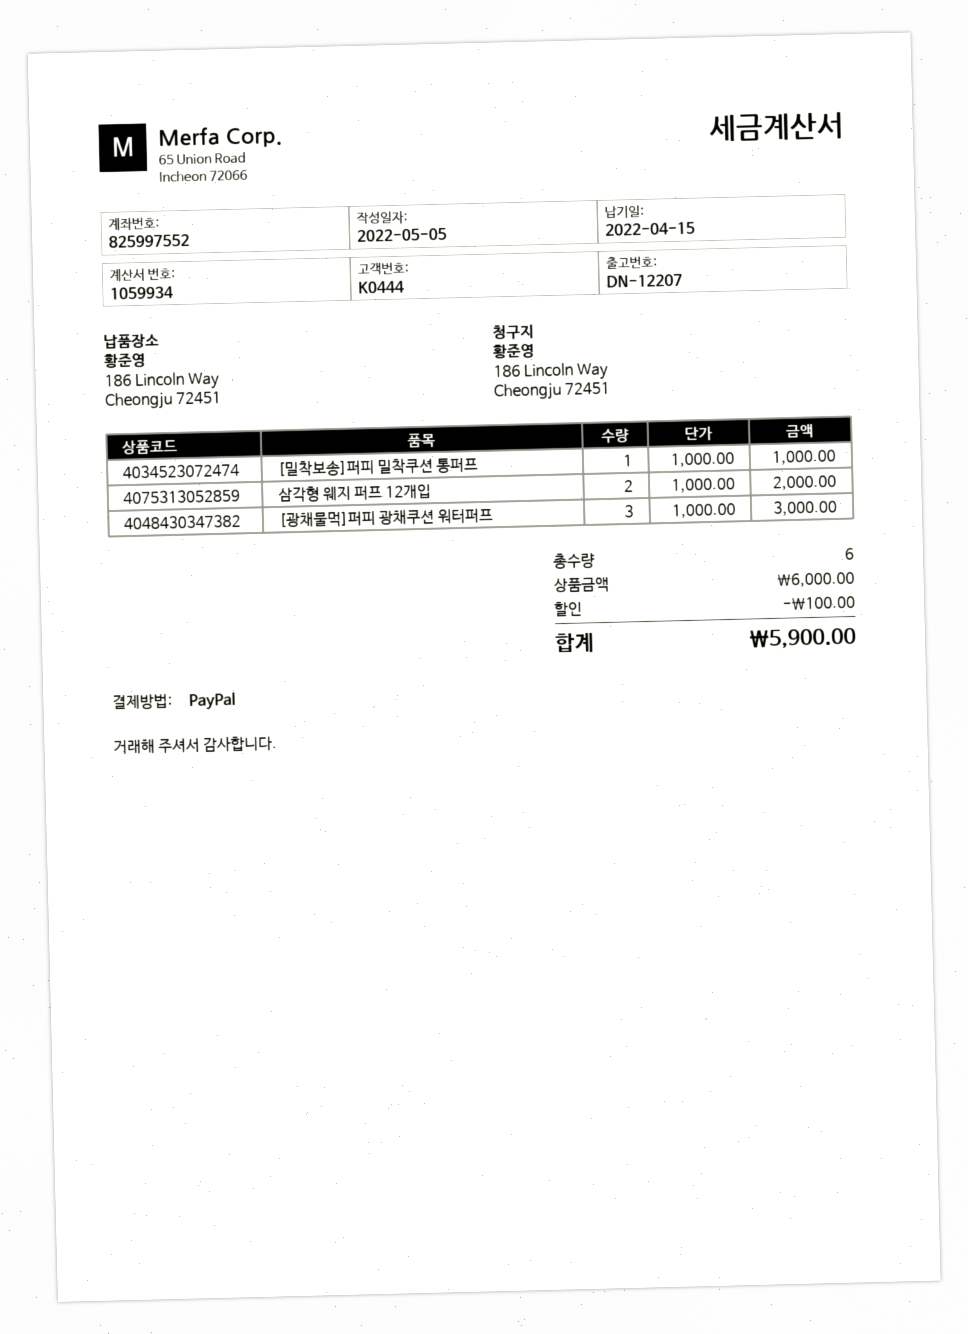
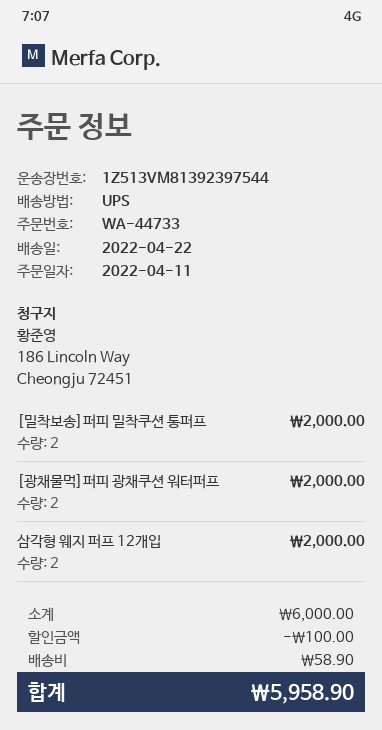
delivery date: 2022-04-15 -> 2022-04-22
[밀착보송]퍼피 밀착쿠션 통퍼프: 1 for 1000.00 -> 2 for 2000.00
[광채물먹]퍼피 광채쿠션 워터퍼프: 3 for 3000.00 -> 2 for 2000.00
shipping: none -> 58.90
total: 5900.00 -> 5958.90

